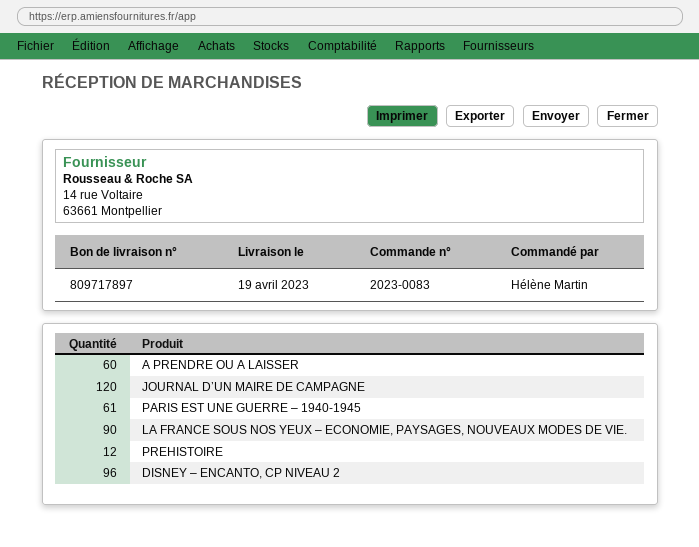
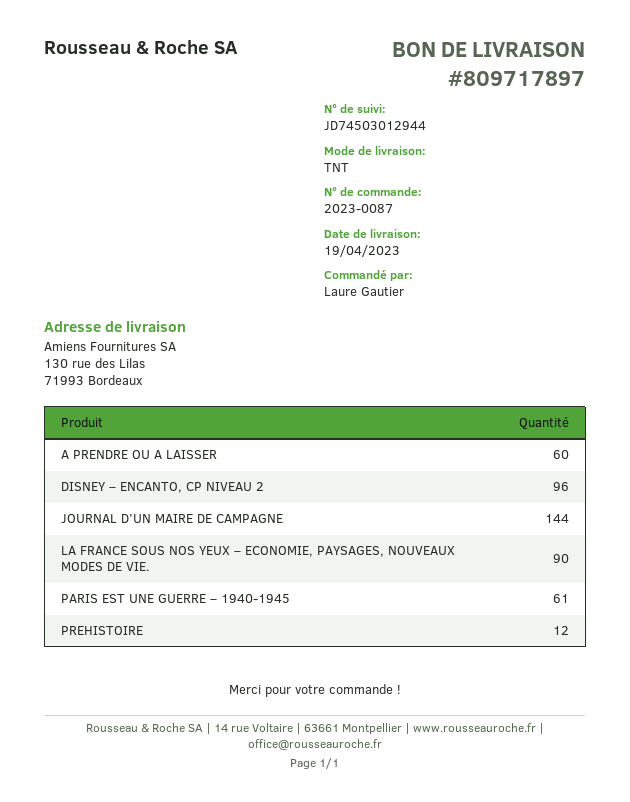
order number: 2023-0083 -> 2023-0087
ordered by: Hélène Martin -> Laure Gautier
JOURNAL D’UN MAIRE DE CAMPAGNE: 120 -> 144

